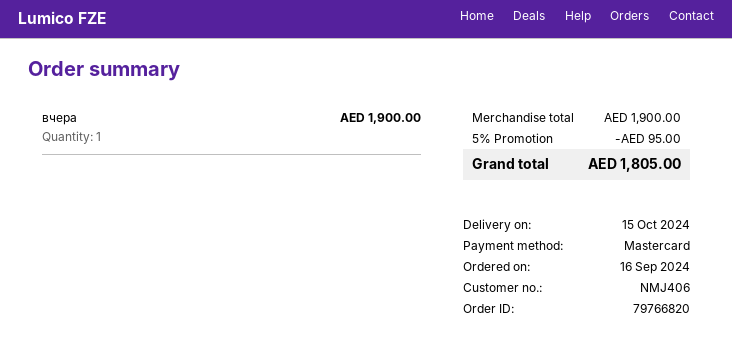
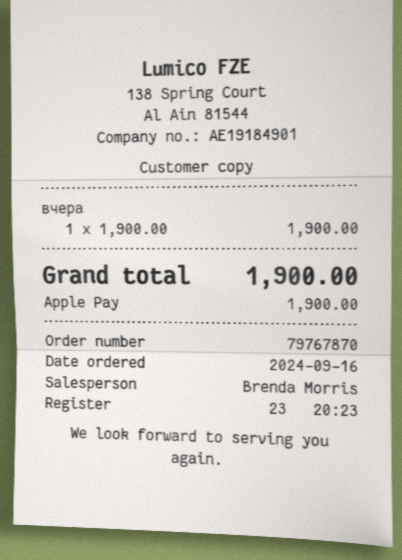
order number: 79766820 -> 79767870
payment method: Mastercard -> Apple Pay
discount: 5% = 95.00 -> none
total: 1805.00 -> 1900.00

